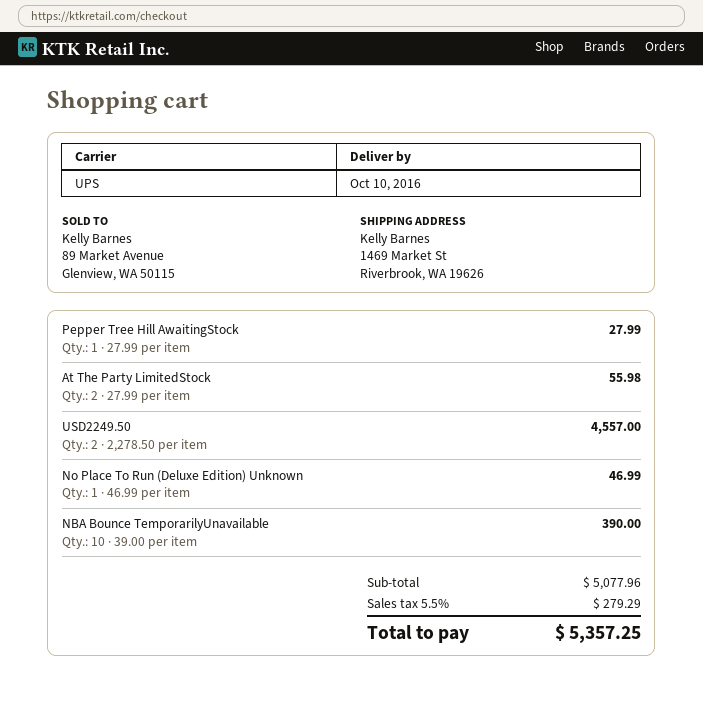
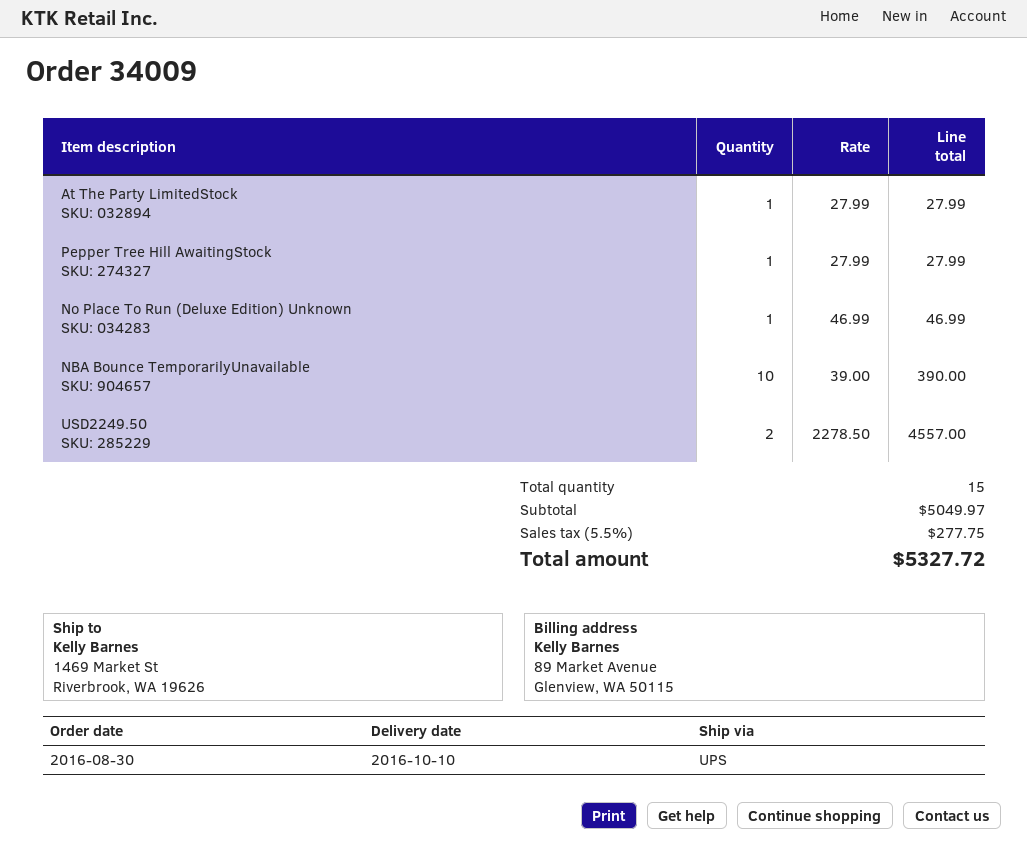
At The Party LimitedStock: 2 x 27.99 = 55.98 -> 1 x 27.99 = 27.99
subtotal: 5077.96 -> 5049.97
tax: 5.5% = 279.29 -> 5.5% = 277.75
total: 5357.25 -> 5327.72

